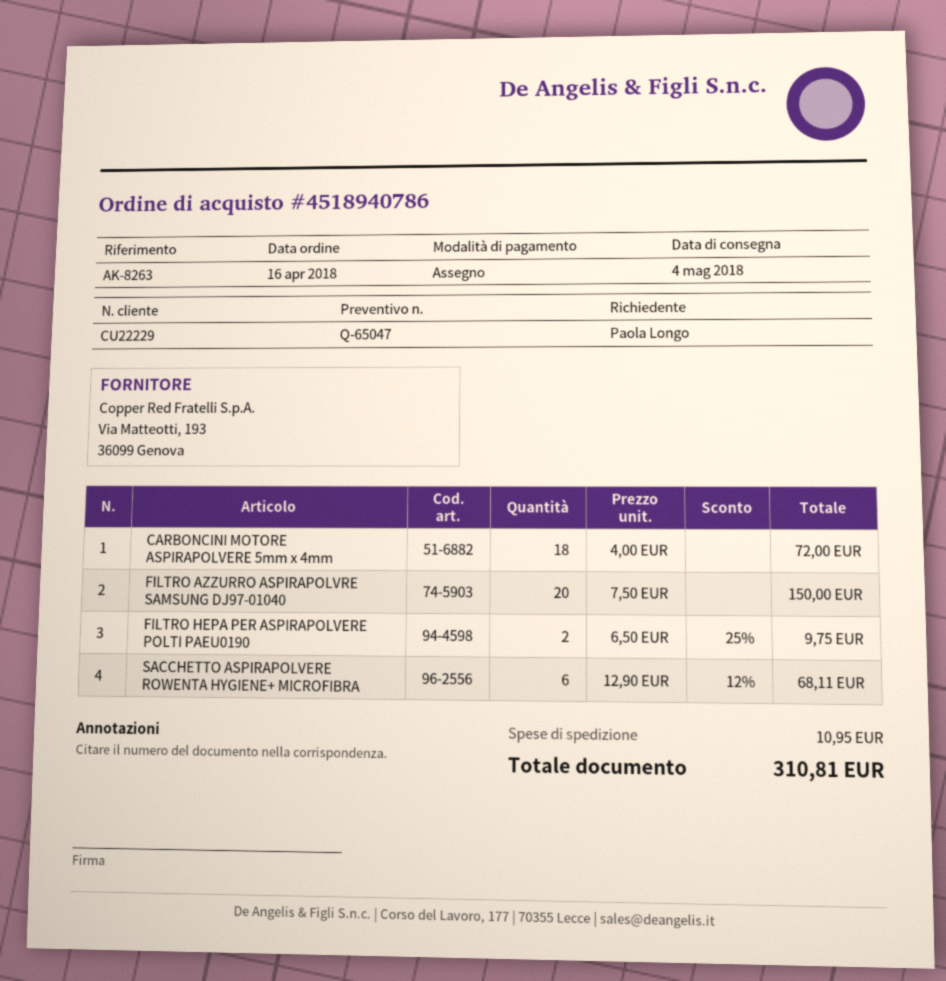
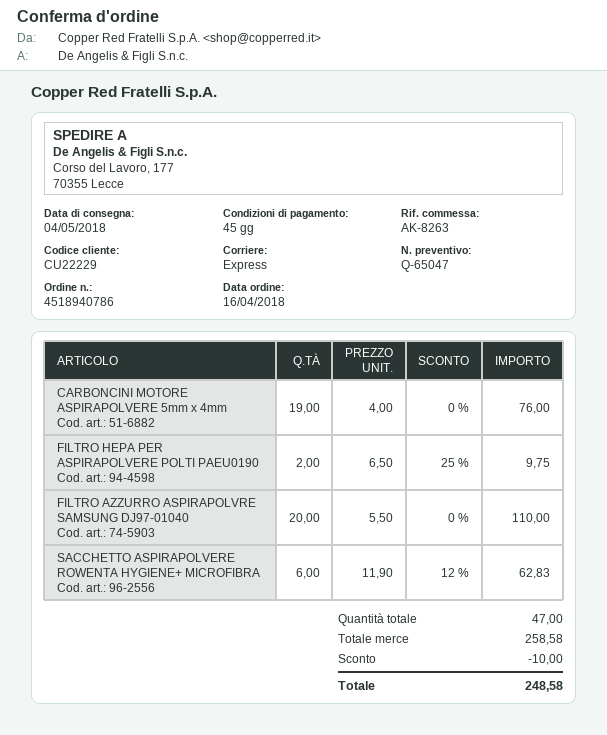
CARBONCINI MOTORE ASPIRAPOLVERE 5mm x 4mm: 18 x 4.00 = 72.00 -> 19 x 4.00 = 76.00
FILTRO AZZURRO ASPIRAPOLVRE SAMSUNG DJ97-01040: 20 x 7.50 = 150.00 -> 20 x 5.50 = 110.00
SACCHETTO ASPIRAPOLVERE ROWENTA HYGIENE+ MICROFIBRA: 6 x 12.90 - 12% = 68.11 -> 6 x 11.90 - 12% = 62.83
discount: none -> 10.00
shipping: 10.95 -> none
total: 310.81 -> 248.58

